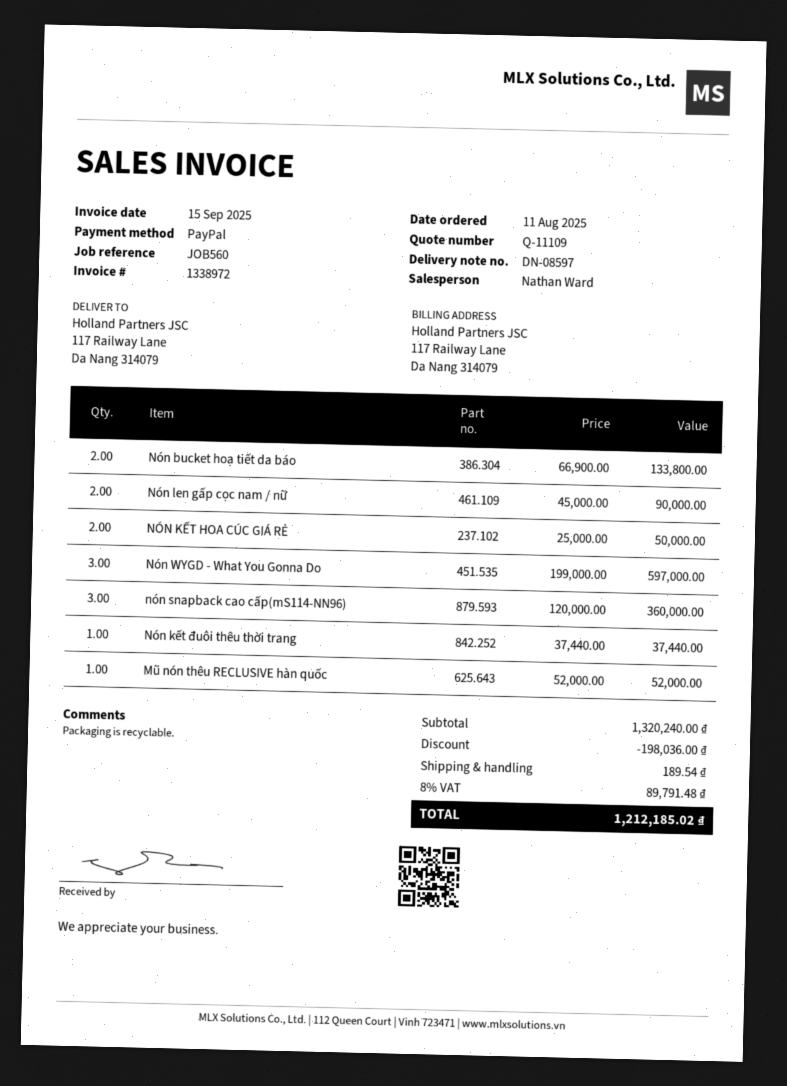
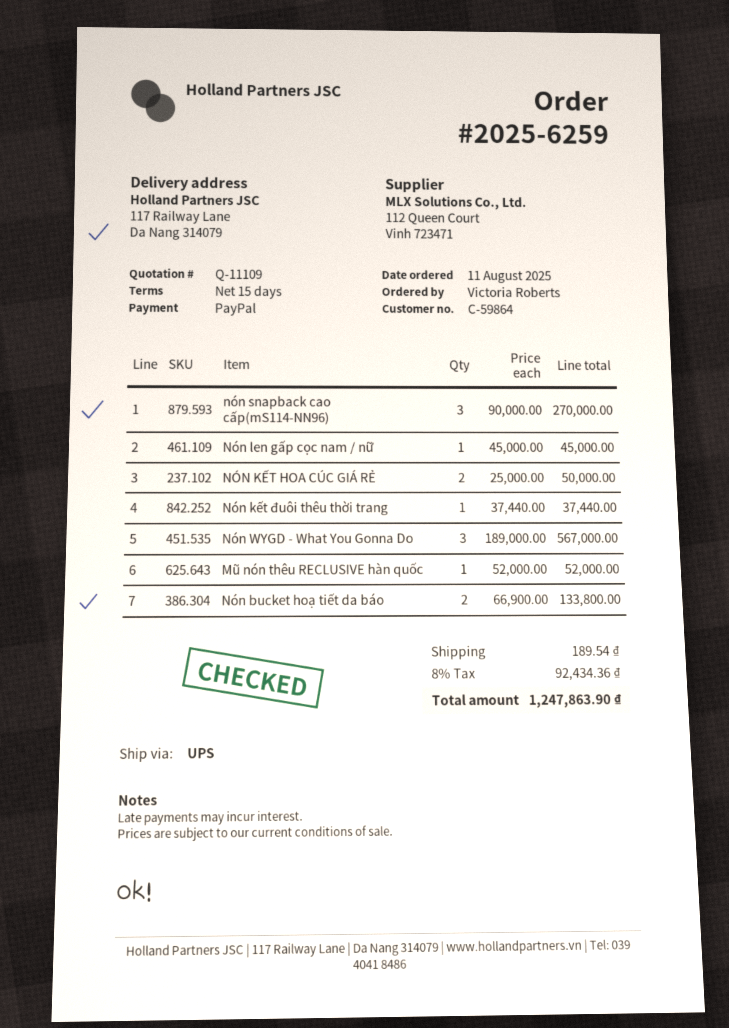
Nón len gấp cọc nam / nữ: 2 x 45000.00 = 90000.00 -> 1 x 45000.00 = 45000.00
Nón WYGD - What You Gonna Do: 3 x 199000.00 = 597000.00 -> 3 x 189000.00 = 567000.00
nón snapback cao cấp(mS114-NN96): 3 x 120000.00 = 360000.00 -> 3 x 90000.00 = 270000.00
discount: 198036.00 -> none
tax: 8% = 89791.48 -> 8% = 92434.36
total: 1212185.02 -> 1247863.90

